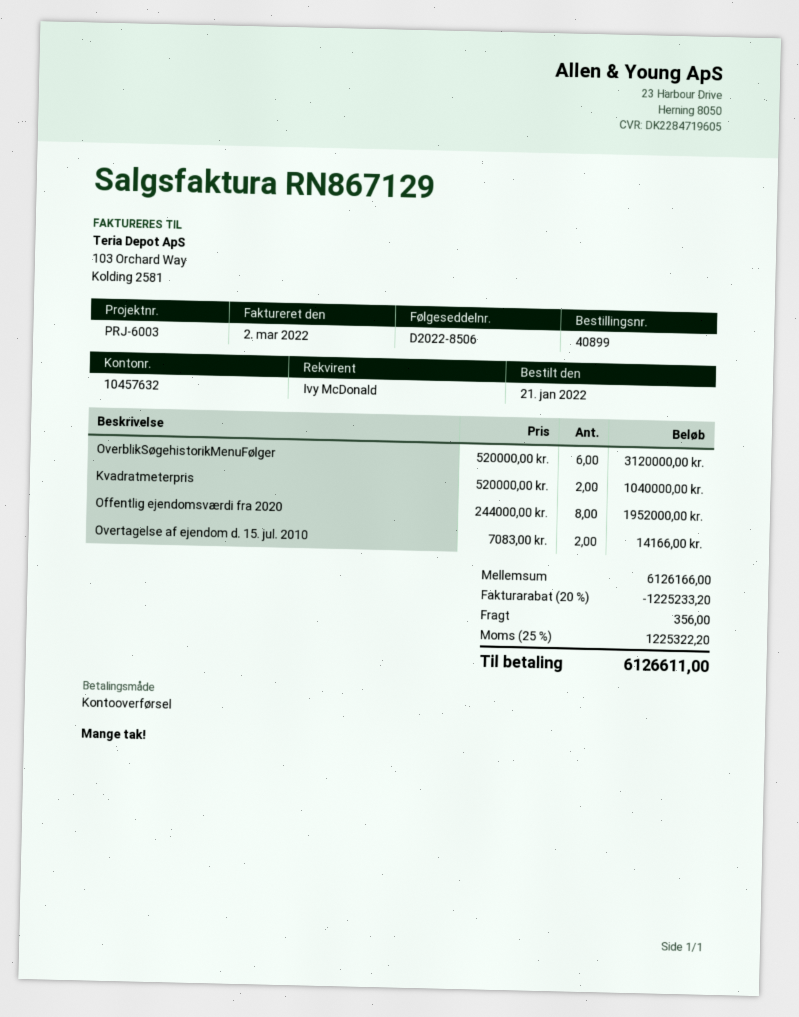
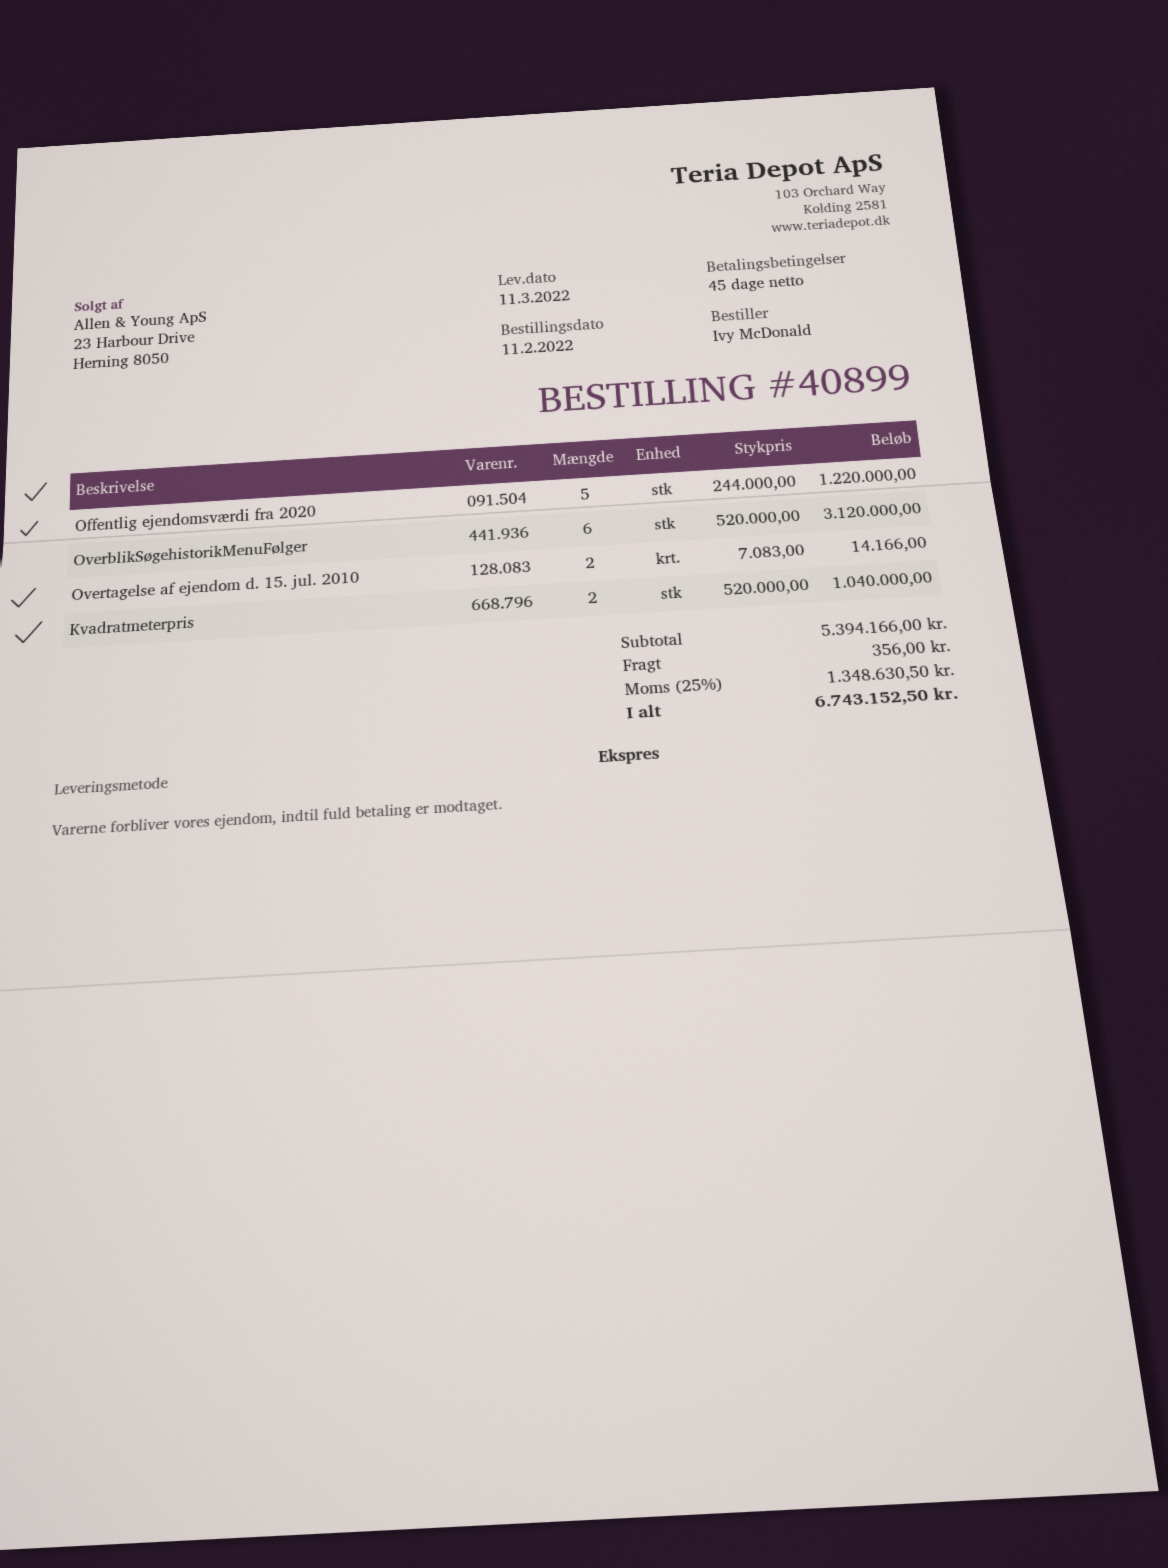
order date: 2022-01-21 -> 2022-02-11
Offentlig ejendomsværdi fra 2020: 8 x 244000.00 = 1952000.00 -> 5 x 244000.00 = 1220000.00
subtotal: 6126166.00 -> 5394166.00
discount: 20% = 1225233.20 -> none
tax: 25% = 1225322.20 -> 25% = 1348630.50
total: 6126611.00 -> 6743152.50

